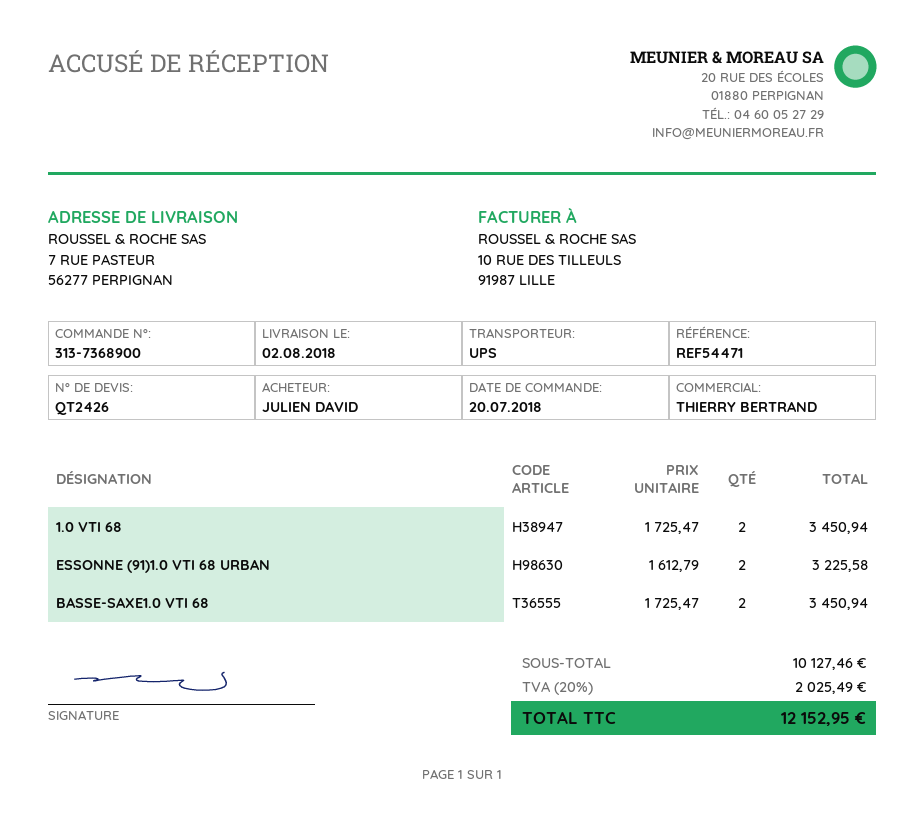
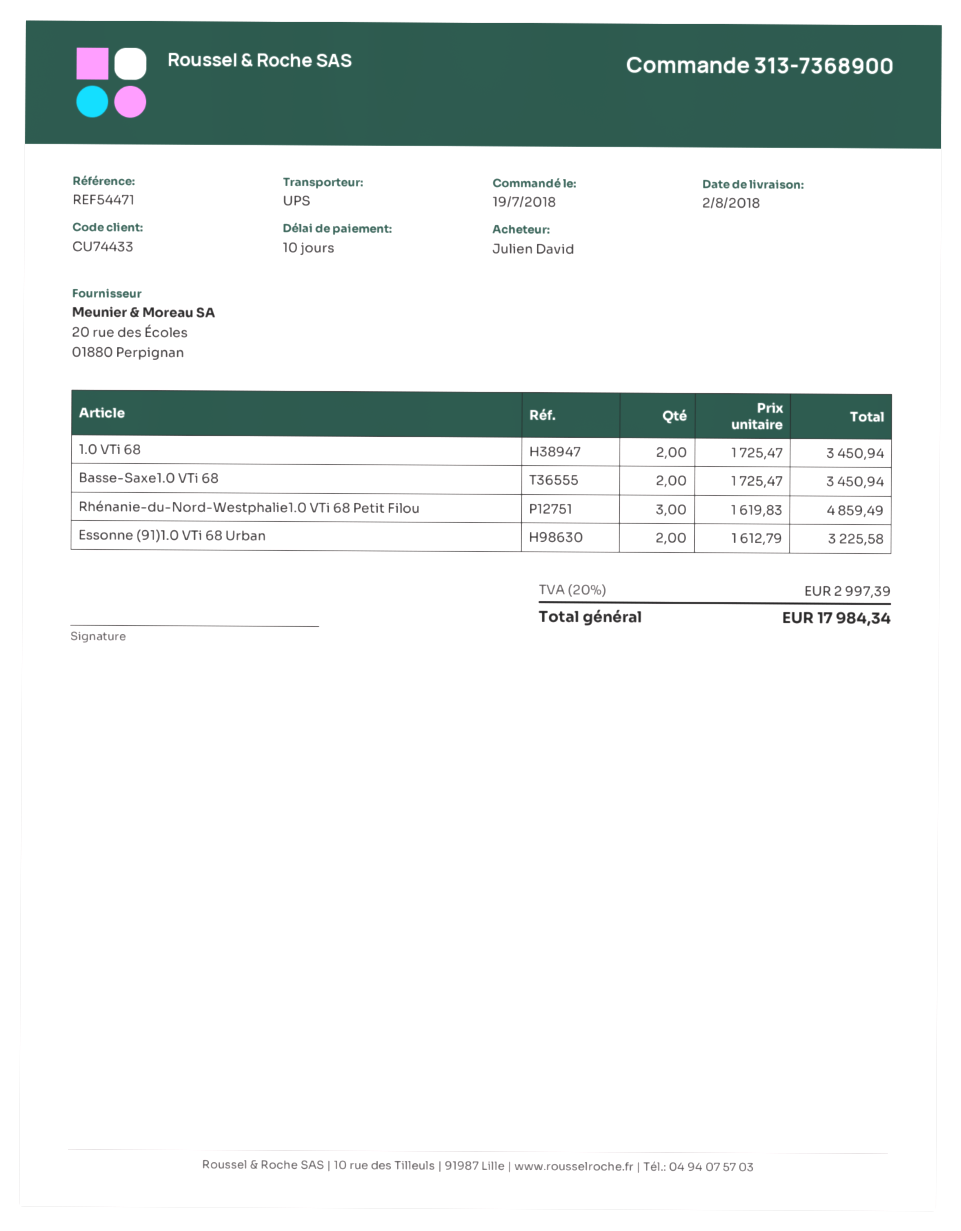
order date: 2018-07-20 -> 2018-07-19
Rhénanie-du-Nord-Westphalie1.0 VTi 68 Petit Filou: none -> 3 x 1619.83 = 4859.49
tax: 20% = 2025.49 -> 20% = 2997.39
total: 12152.95 -> 17984.34

